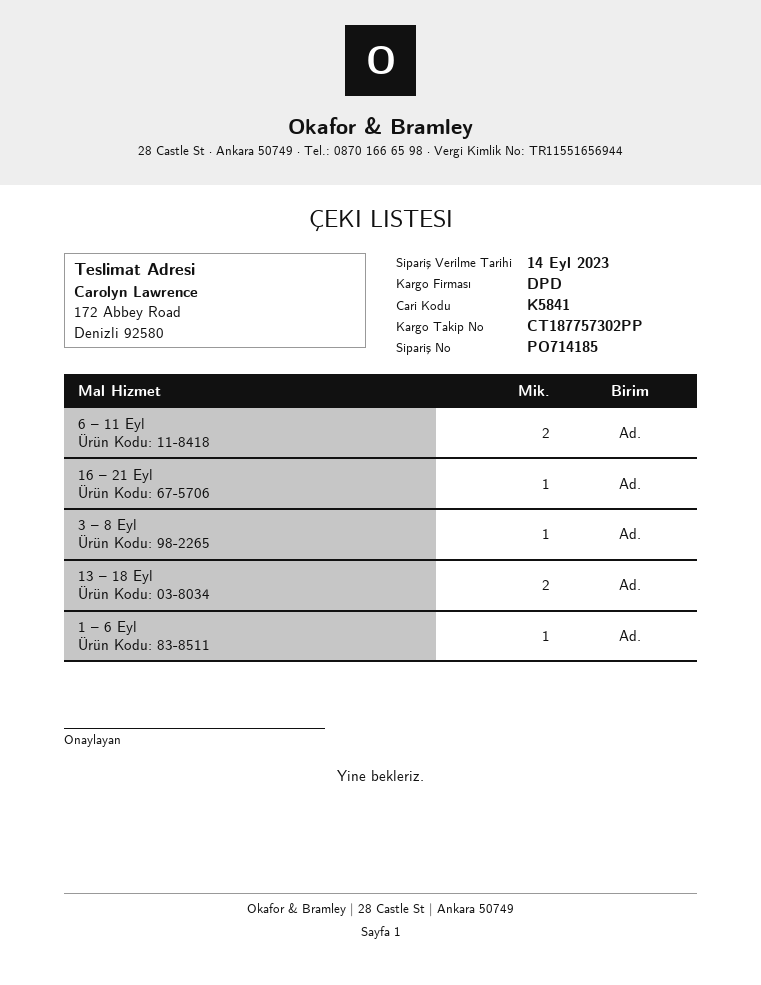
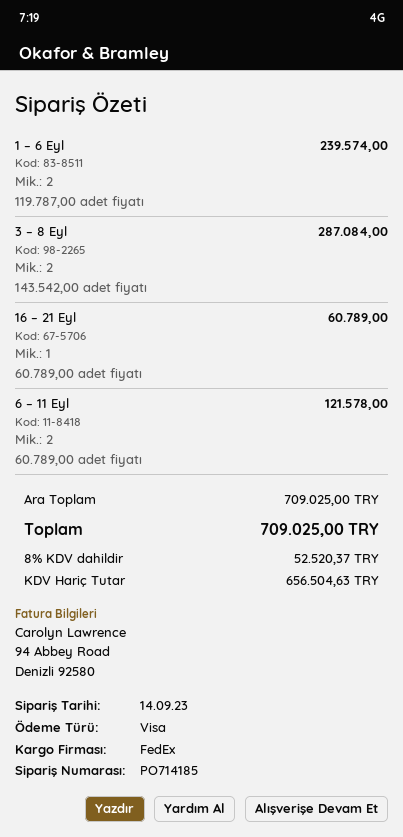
shipping method: DPD -> FedEx
3 – 8 Eyl: 1 -> 2
13 – 18 Eyl: 2 -> none
1 – 6 Eyl: 1 -> 2

